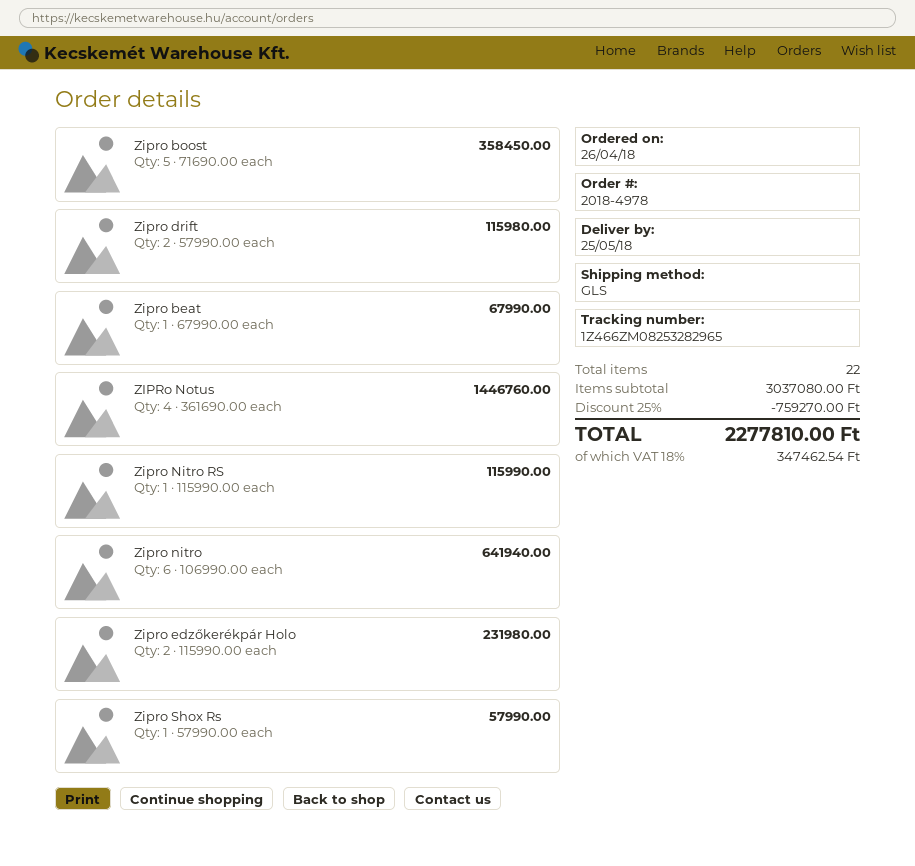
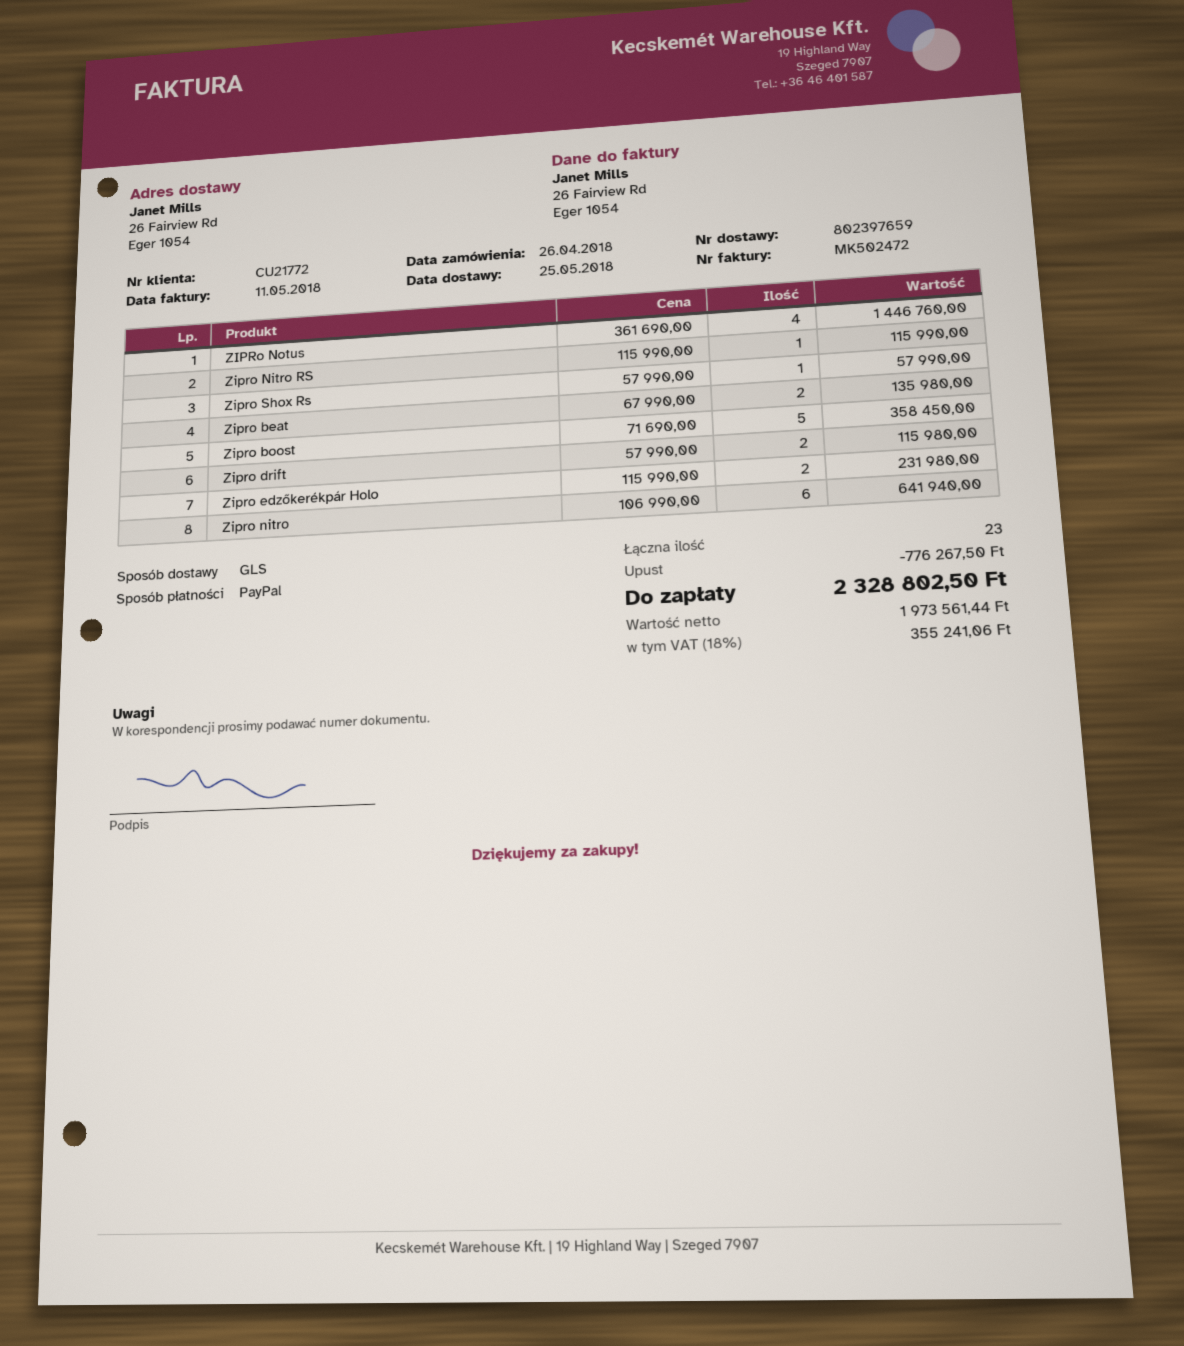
Zipro beat: 1 x 67990.00 = 67990.00 -> 2 x 67990.00 = 135980.00
total quantity: 22 -> 23
discount: 759270.00 -> 776267.50
tax: 18% = 347462.54 -> 18% = 355241.06
total: 2277810.00 -> 2328802.50

